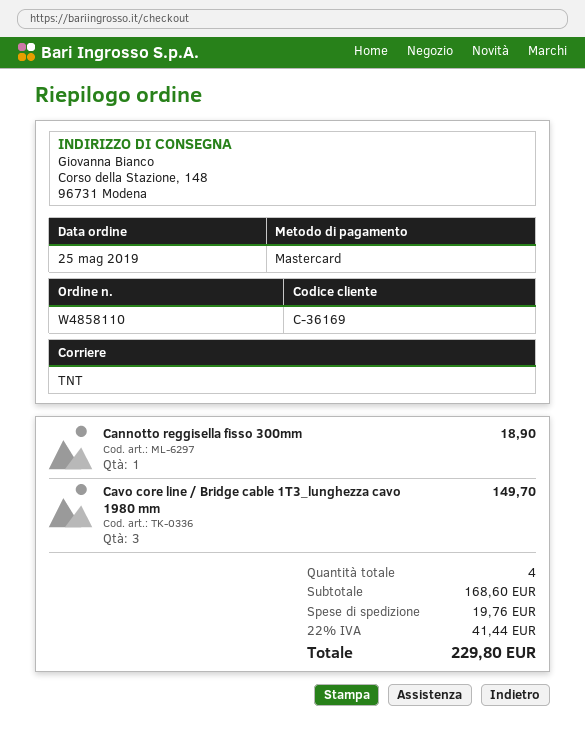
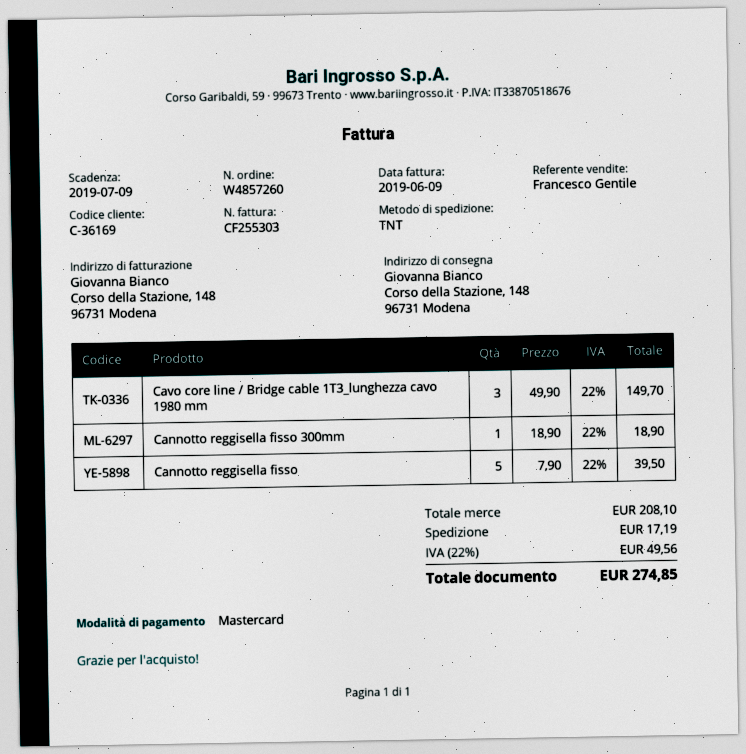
order number: W4858110 -> W4857260
Cannotto reggisella fisso: none -> 5 for 39.50
subtotal: 168.60 -> 208.10
shipping: 19.76 -> 17.19
tax: 22% = 41.44 -> 22% = 49.56
total: 229.80 -> 274.85

